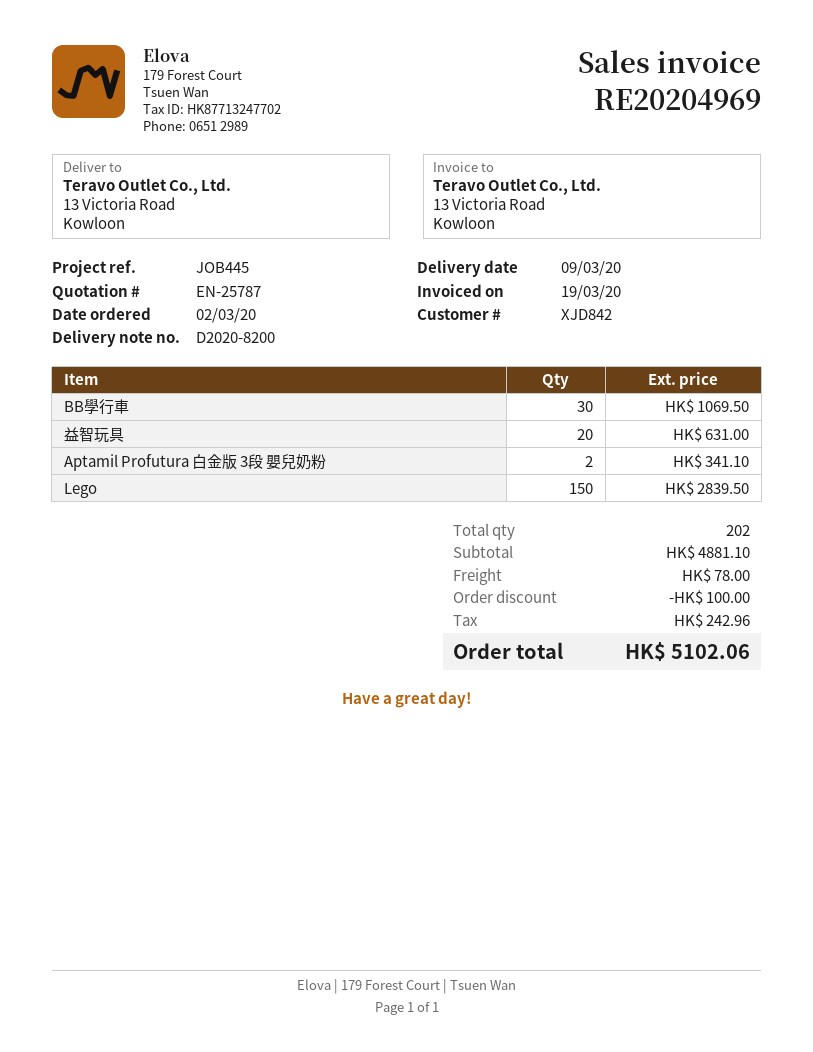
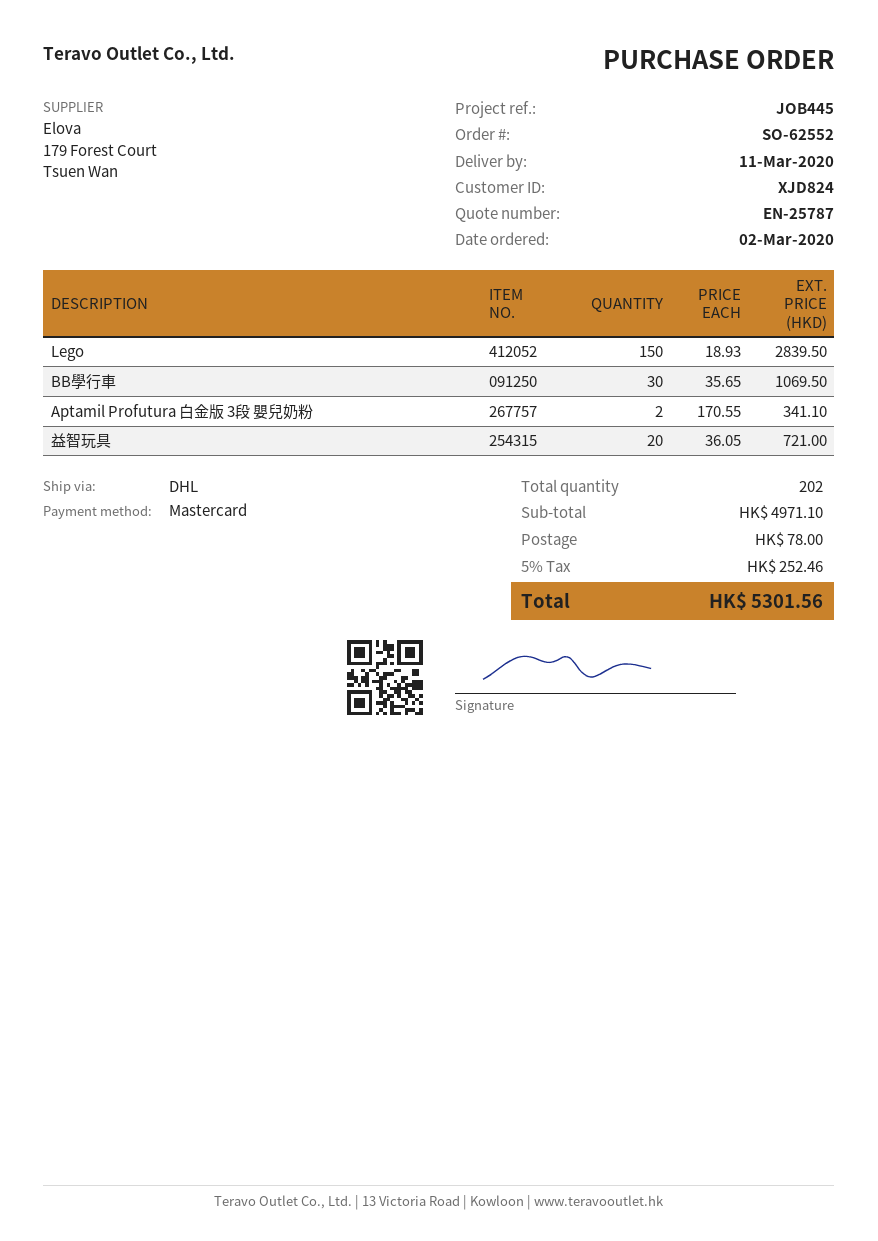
delivery date: 2020-03-09 -> 2020-03-11
customer number: XJD842 -> XJD824
益智玩具: 20 for 631.00 -> 20 for 721.00
subtotal: 4881.10 -> 4971.10
discount: 100.00 -> none
tax: 242.96 -> 252.46
total: 5102.06 -> 5301.56

